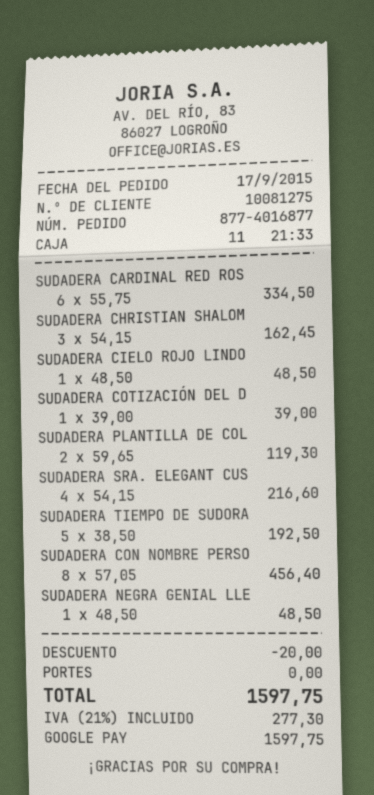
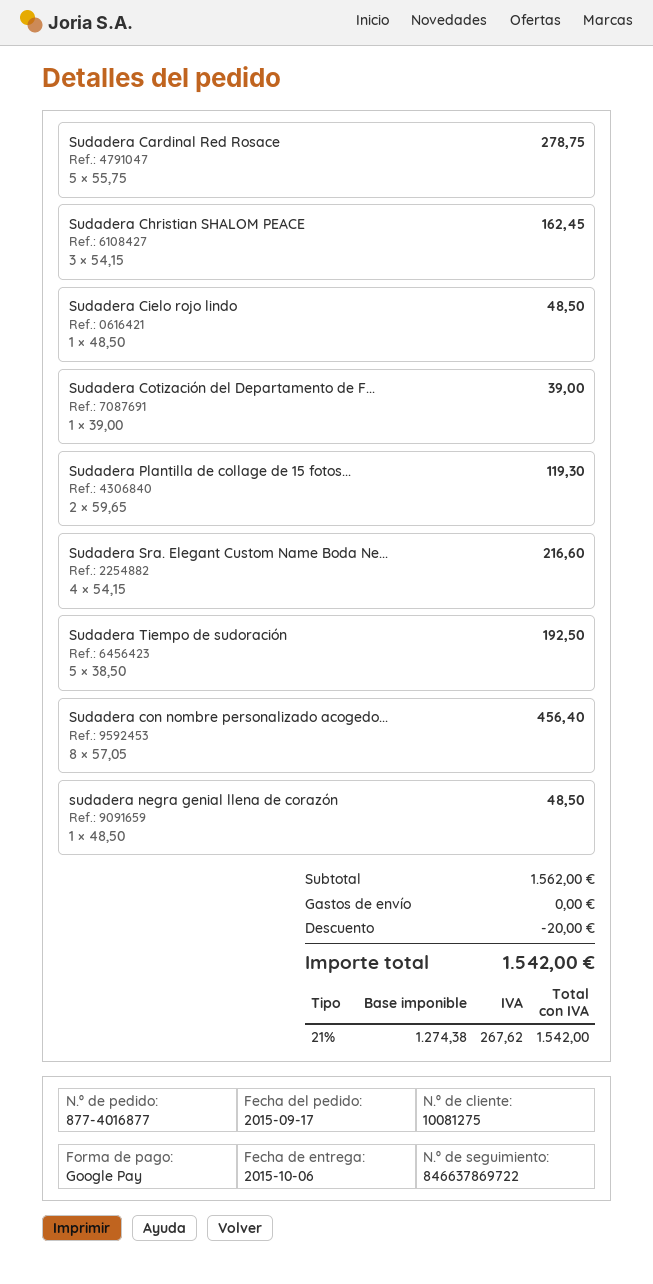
SUDADERA CARDINAL RED ROS: 6 x 55.75 = 334.50 -> 5 x 55.75 = 278.75
tax: 21% = 277.30 -> 21% = 267.62
total: 1597.75 -> 1542.00

